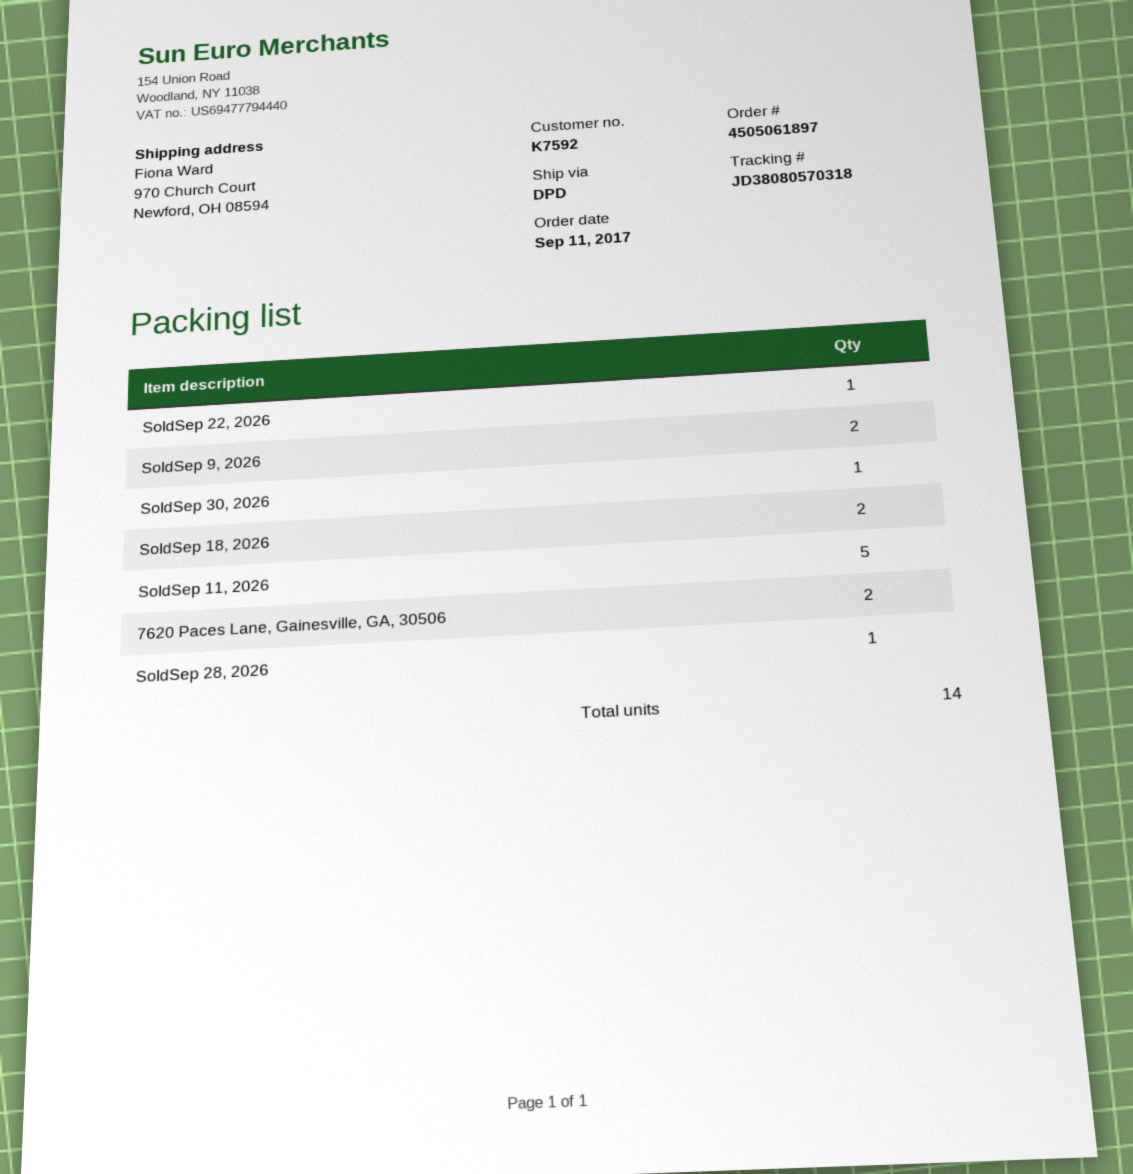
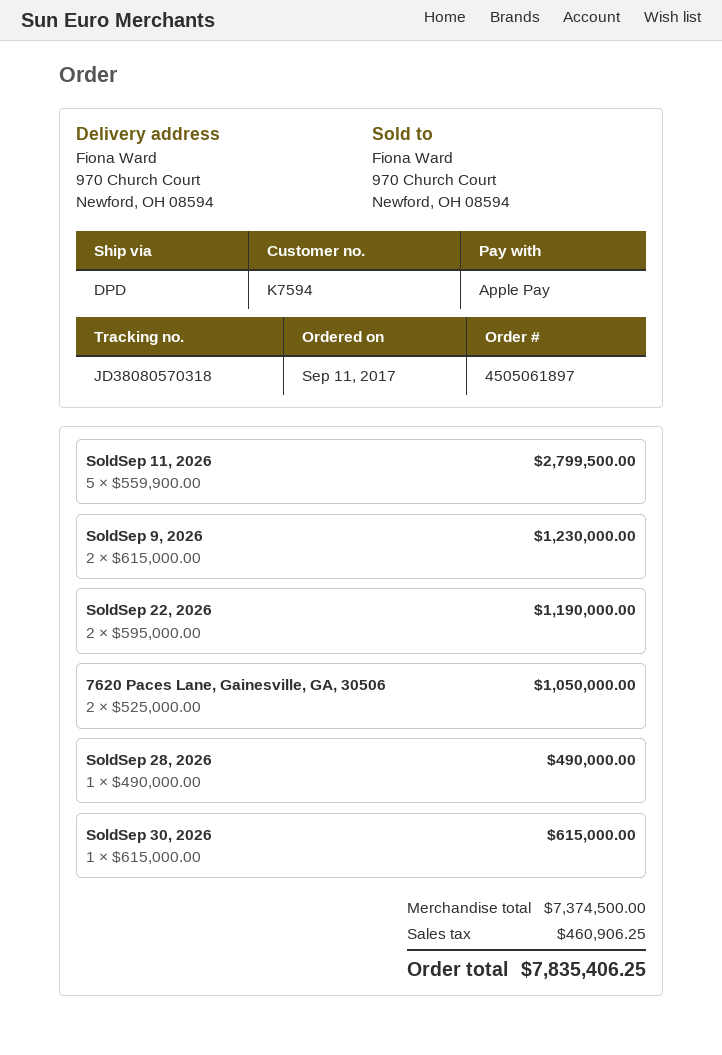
customer number: K7592 -> K7594
SoldSep 22, 2026: 1 -> 2
SoldSep 18, 2026: 2 -> none

